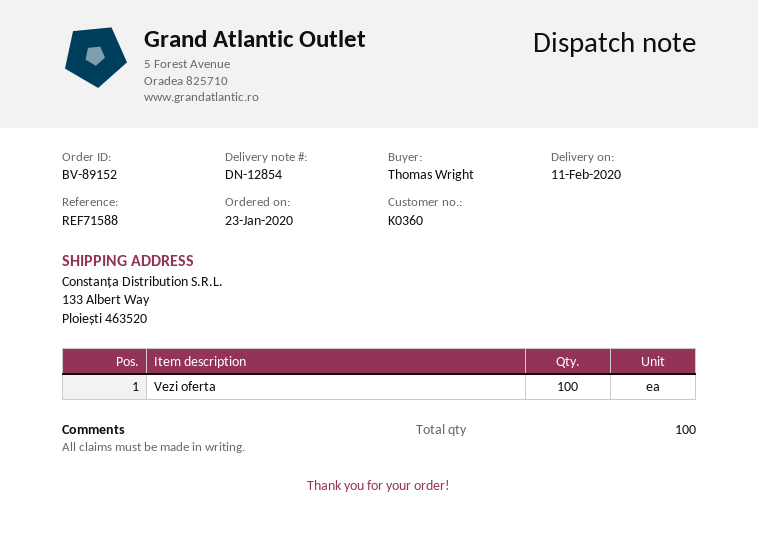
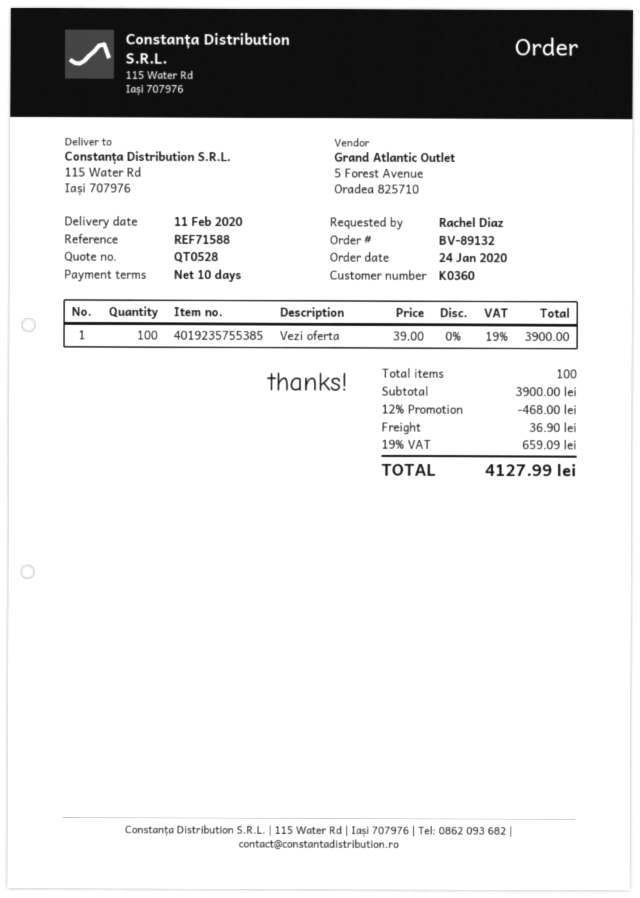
order number: BV-89152 -> BV-89132
order date: 2020-01-23 -> 2020-01-24
ordered by: Thomas Wright -> Rachel Diaz
ship to: 133 Albert Way, Ploiești 463520 -> 115 Water Rd, Iași 707976

